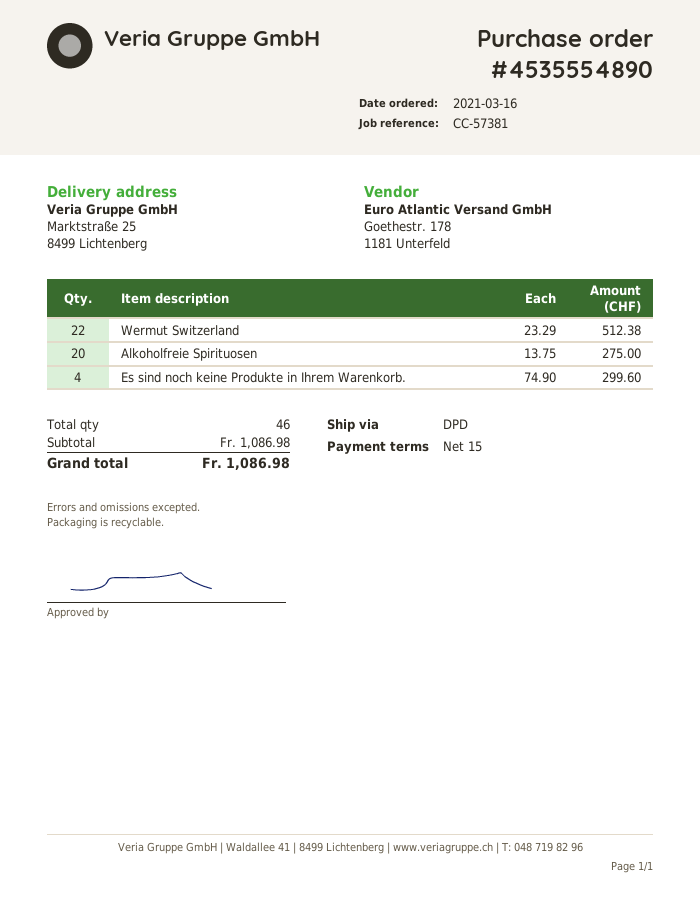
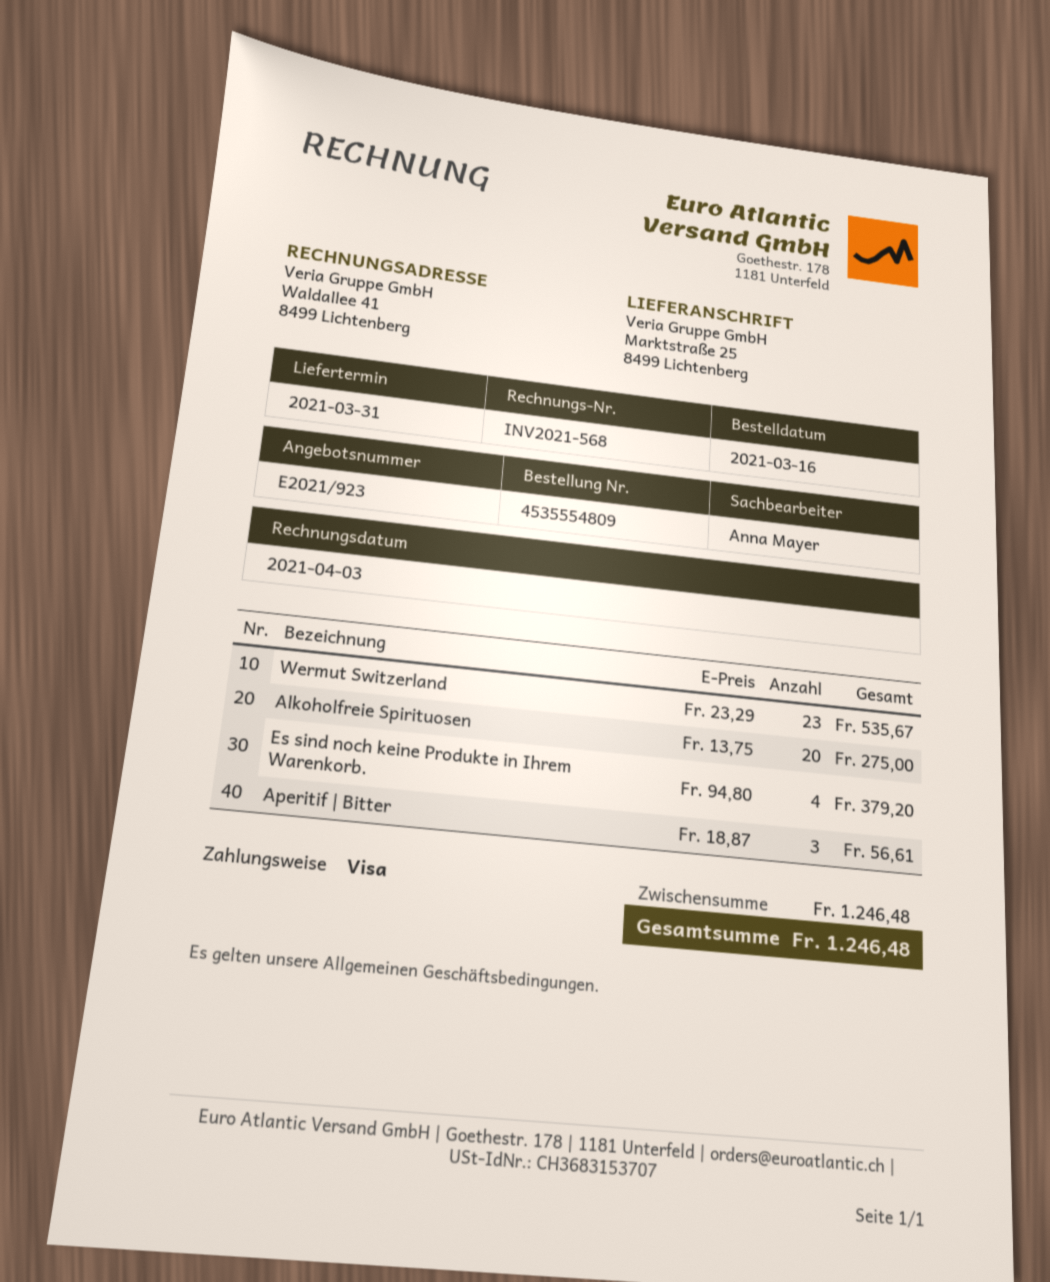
order number: 4535554890 -> 4535554809
Wermut Switzerland: 22 x 23.29 = 512.38 -> 23 x 23.29 = 535.67
Es sind noch keine Produkte in Ihrem Warenkorb.: 4 x 74.90 = 299.60 -> 4 x 94.80 = 379.20
Aperitif | Bitter: none -> 3 x 18.87 = 56.61
subtotal: 1086.98 -> 1246.48
total: 1086.98 -> 1246.48

